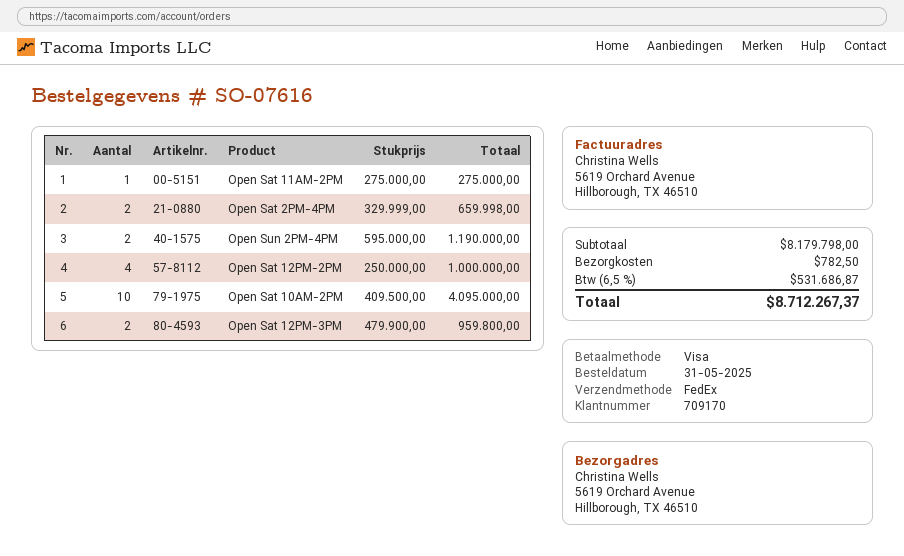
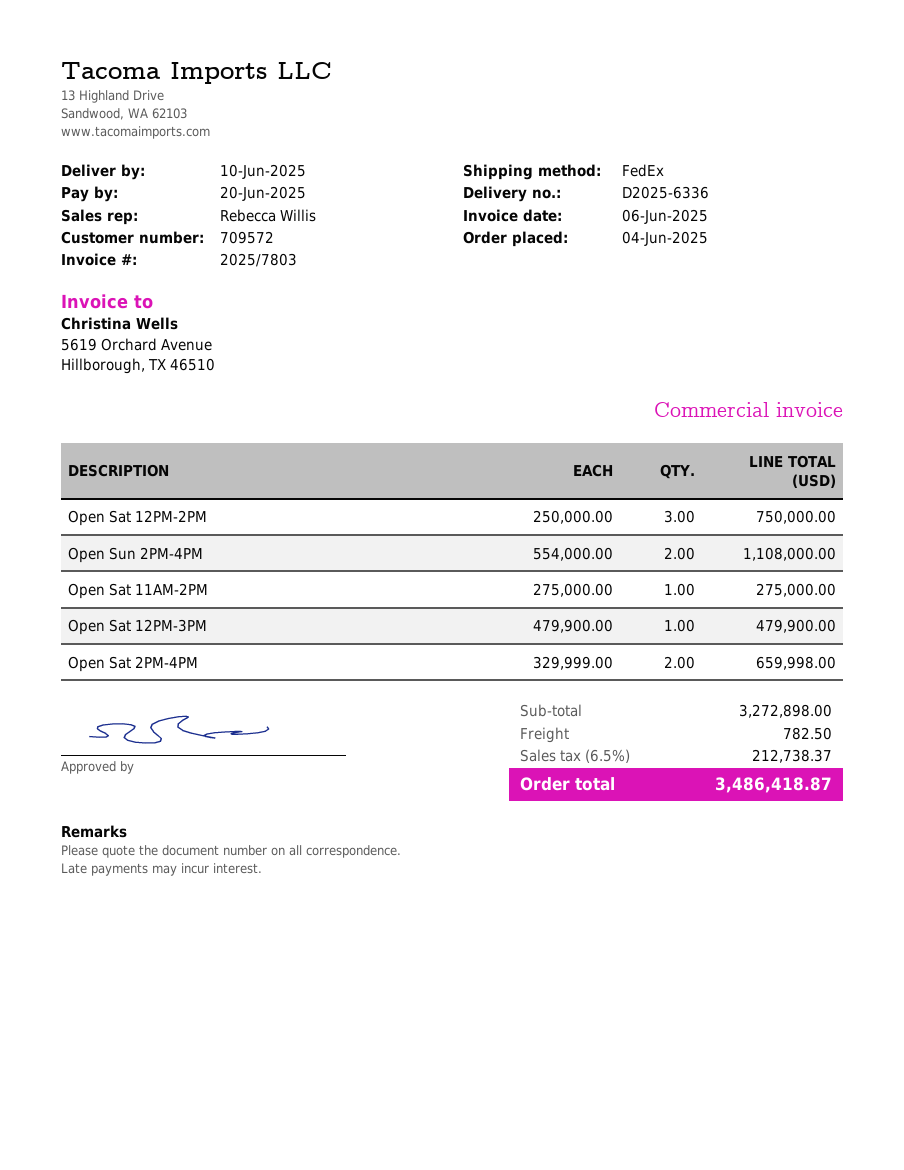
order date: 2025-05-31 -> 2025-06-04
customer number: 709170 -> 709572
Open Sun 2PM-4PM: 2 x 595000.00 = 1190000.00 -> 2 x 554000.00 = 1108000.00
Open Sat 12PM-2PM: 4 x 250000.00 = 1000000.00 -> 3 x 250000.00 = 750000.00
Open Sat 10AM-2PM: 10 x 409500.00 = 4095000.00 -> none
Open Sat 12PM-3PM: 2 x 479900.00 = 959800.00 -> 1 x 479900.00 = 479900.00
subtotal: 8179798.00 -> 3272898.00
tax: 6.5% = 531686.87 -> 6.5% = 212738.37
total: 8712267.37 -> 3486418.87

